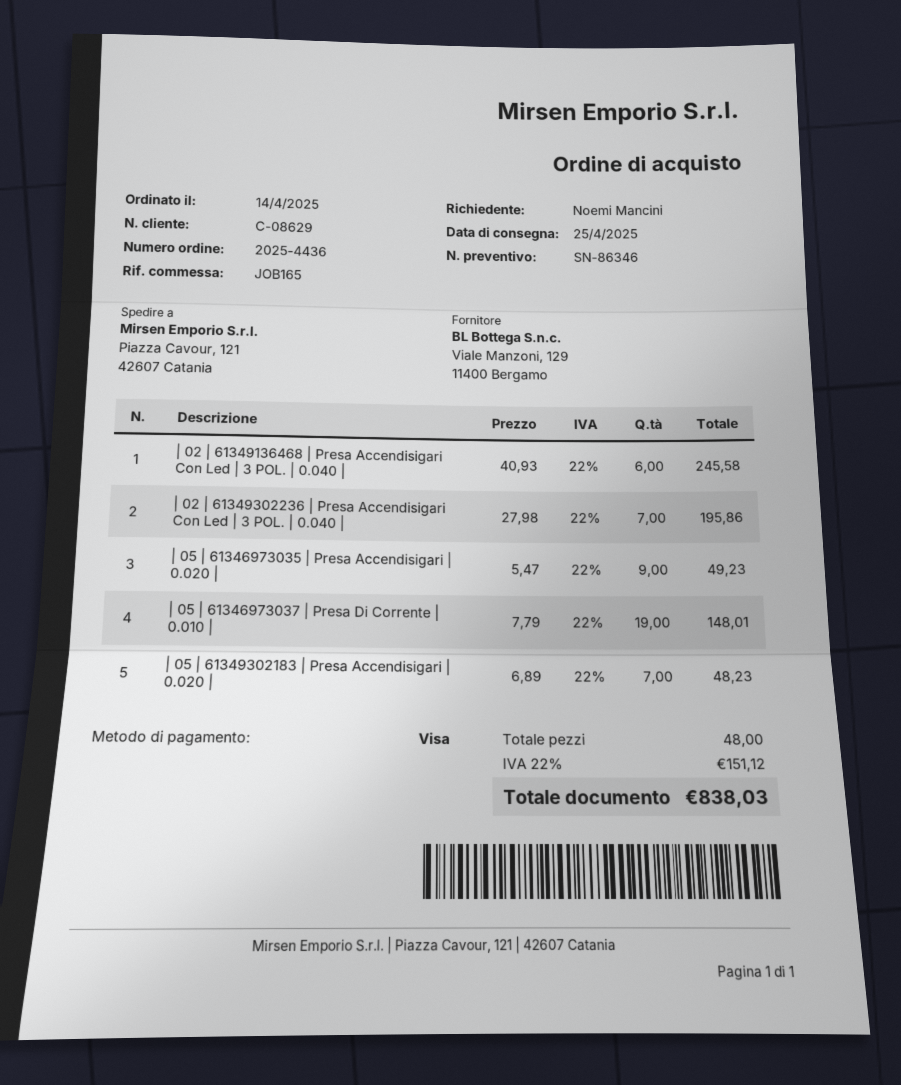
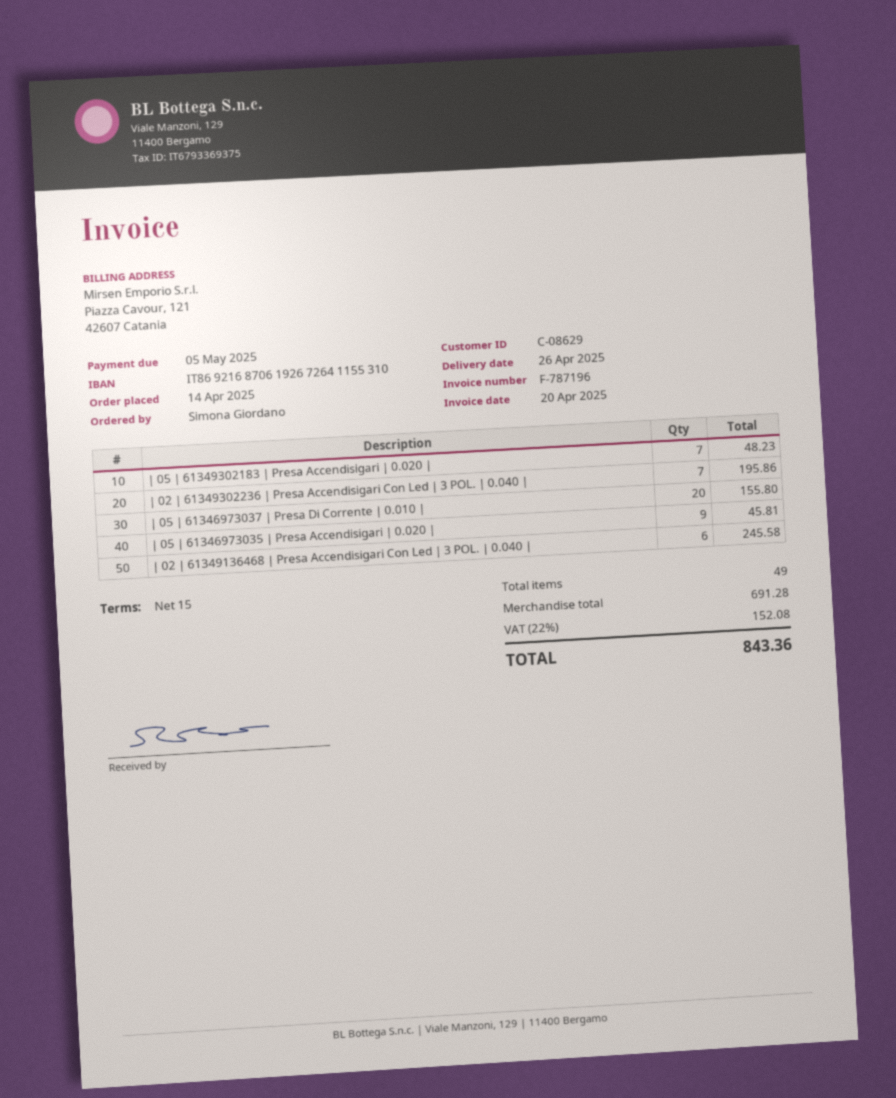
delivery date: 2025-04-25 -> 2025-04-26
ordered by: Noemi Mancini -> Simona Giordano
| 05 | 61346973035 | Presa Accendisigari | 0.020 |: 9 for 49.23 -> 9 for 45.81
| 05 | 61346973037 | Presa Di Corrente | 0.010 |: 19 for 148.01 -> 20 for 155.80
total quantity: 48 -> 49
tax: 22% = 151.12 -> 22% = 152.08
total: 838.03 -> 843.36

